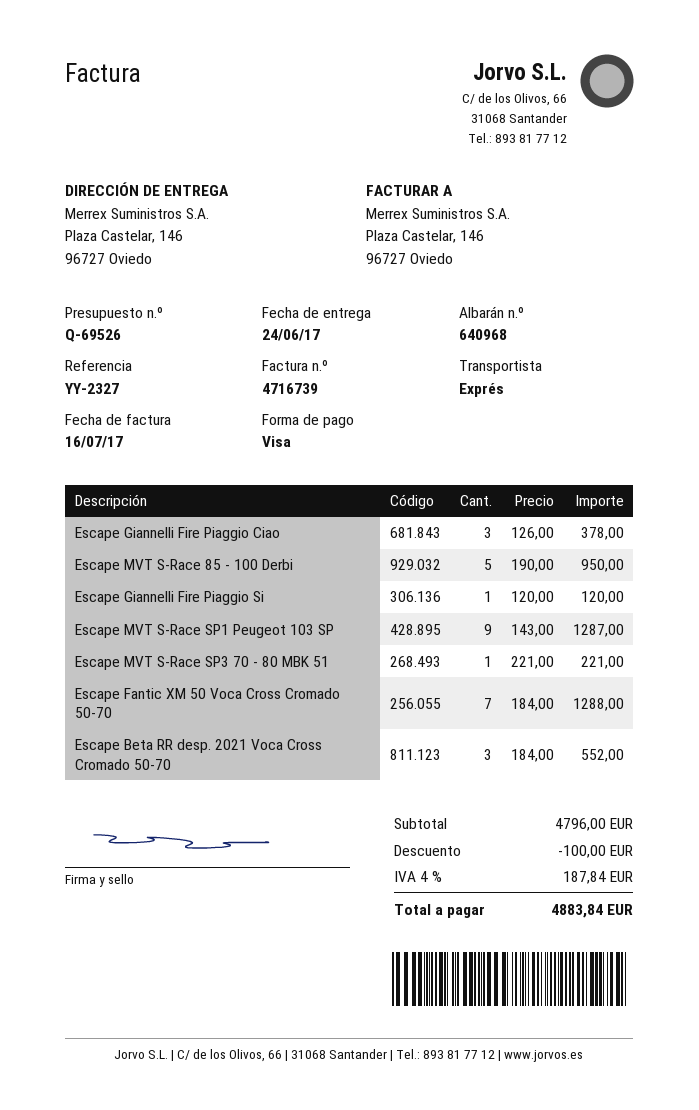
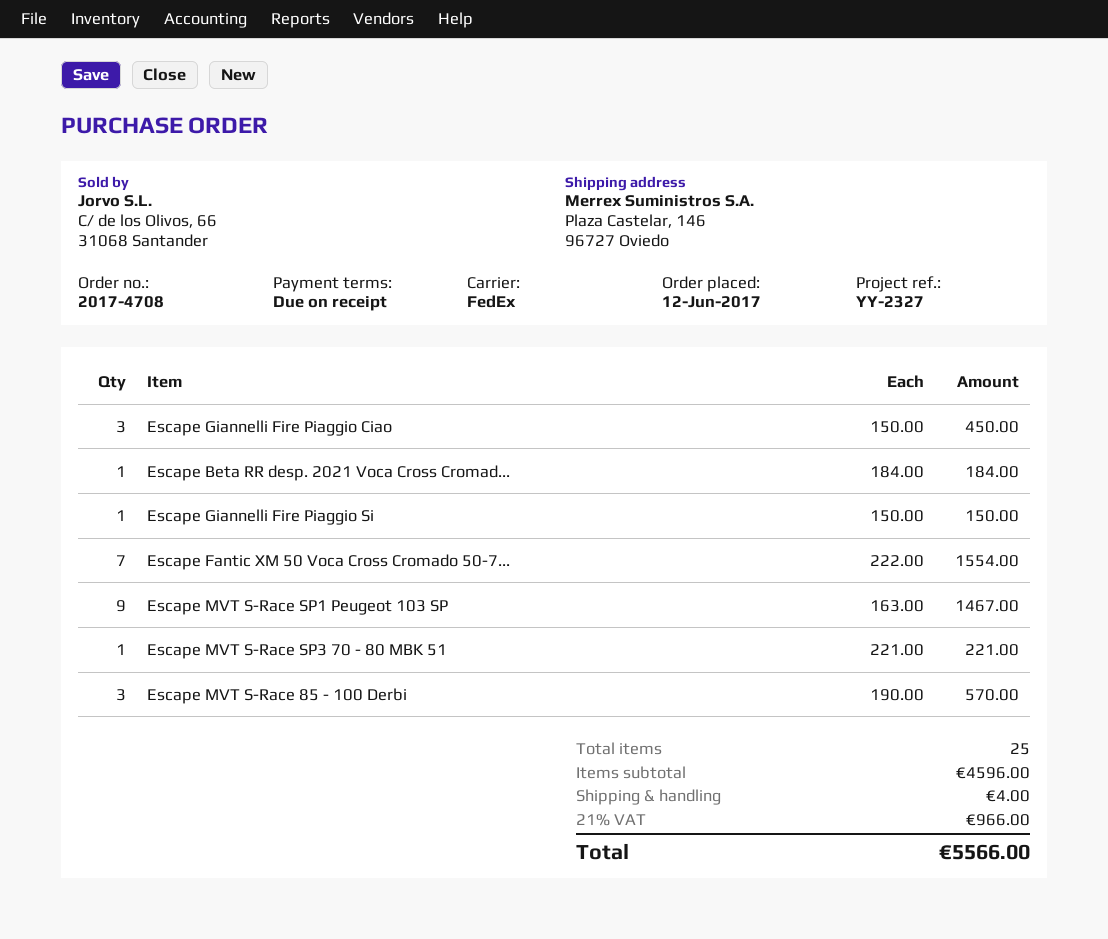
shipping method: express -> FedEx
Escape Giannelli Fire Piaggio Ciao: 3 x 126.00 = 378.00 -> 3 x 150.00 = 450.00
Escape MVT S-Race 85 - 100 Derbi: 5 x 190.00 = 950.00 -> 3 x 190.00 = 570.00
Escape Giannelli Fire Piaggio Si: 1 x 120.00 = 120.00 -> 1 x 150.00 = 150.00
Escape MVT S-Race SP1 Peugeot 103 SP: 9 x 143.00 = 1287.00 -> 9 x 163.00 = 1467.00
Escape Fantic XM 50 Voca Cross Cromado 50-70: 7 x 184.00 = 1288.00 -> 7 x 222.00 = 1554.00
Escape Beta RR desp. 2021 Voca Cross Cromado 50-70: 3 x 184.00 = 552.00 -> 1 x 184.00 = 184.00
subtotal: 4796.00 -> 4596.00
discount: 100.00 -> none
shipping: none -> 4.00
tax: 4% = 187.84 -> 21% = 966.00
total: 4883.84 -> 5566.00

